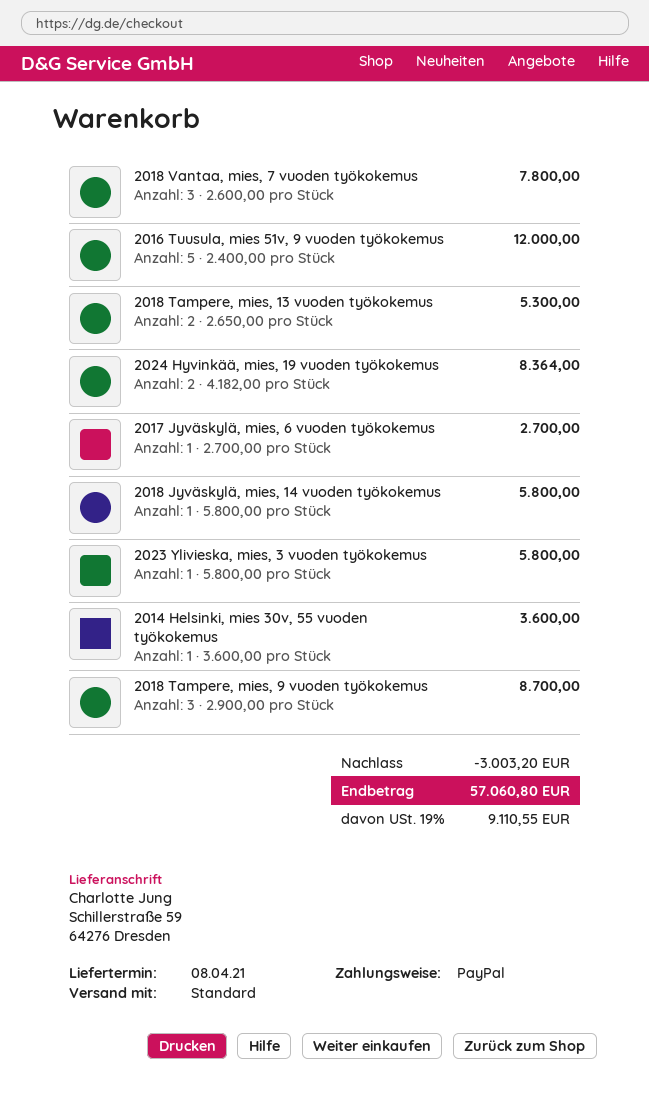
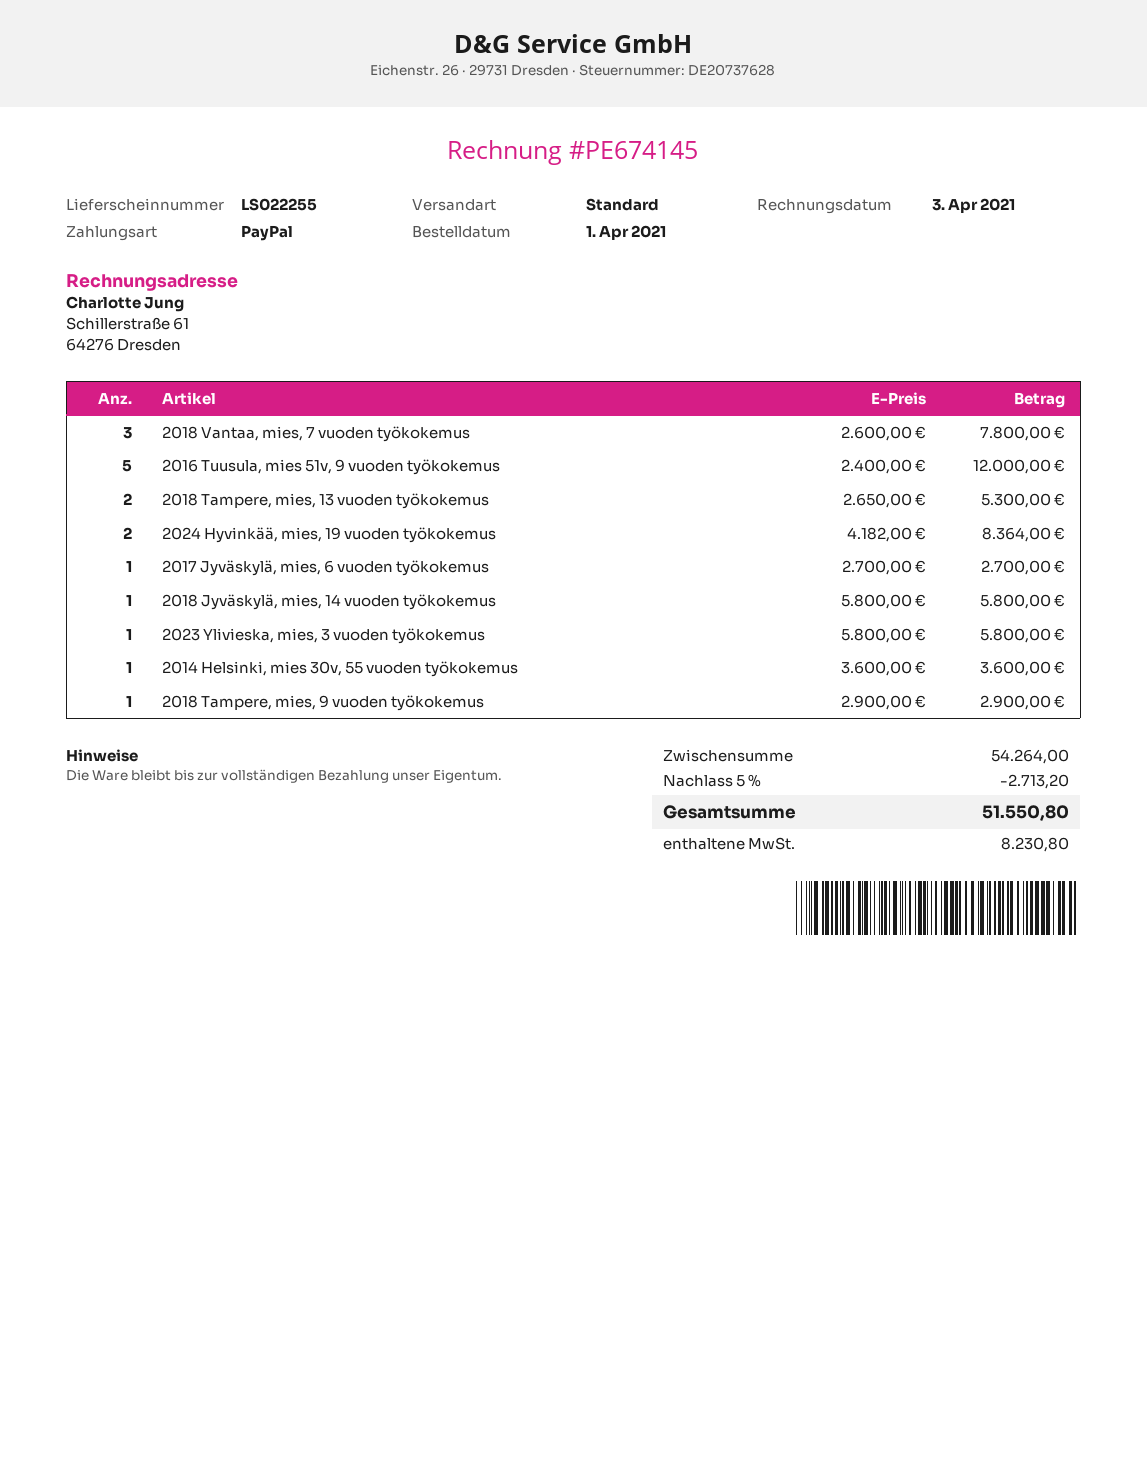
2018 Tampere, mies, 9 vuoden työkokemus: 3 x 2900.00 = 8700.00 -> 1 x 2900.00 = 2900.00
discount: 3003.20 -> 2713.20
tax: 9110.55 -> 8230.80
total: 57060.80 -> 51550.80

